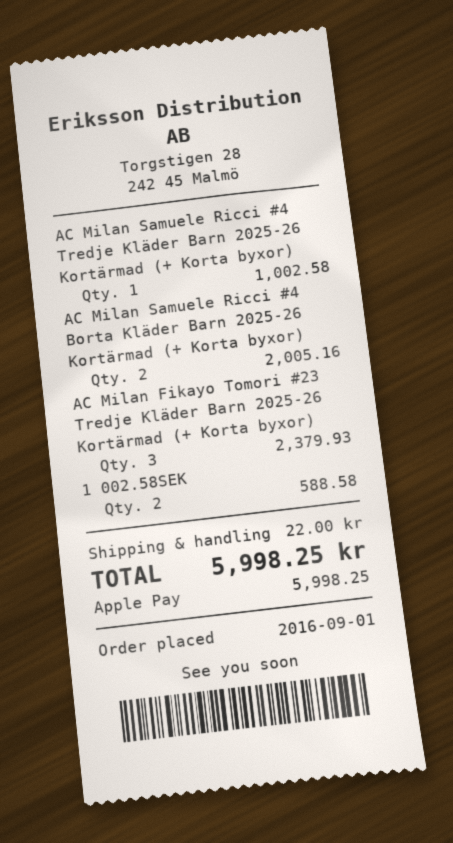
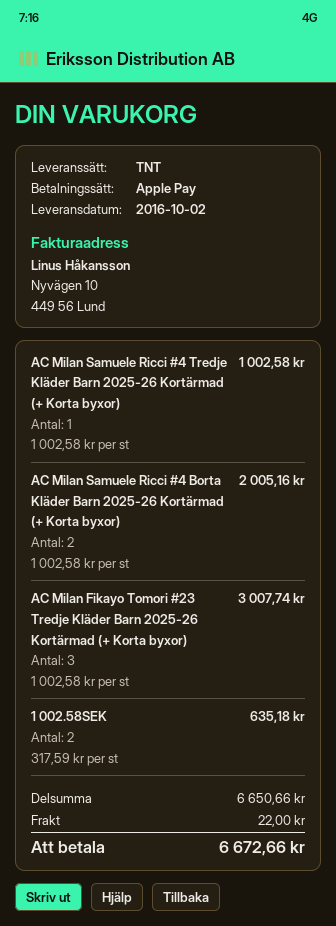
AC Milan Fikayo Tomori #23 Tredje Kläder Barn 2025-26 Kortärmad (+ Korta byxor): 3 for 2379.93 -> 3 for 3007.74
1 002.58SEK: 2 for 588.58 -> 2 for 635.18
total: 5998.25 -> 6672.66

